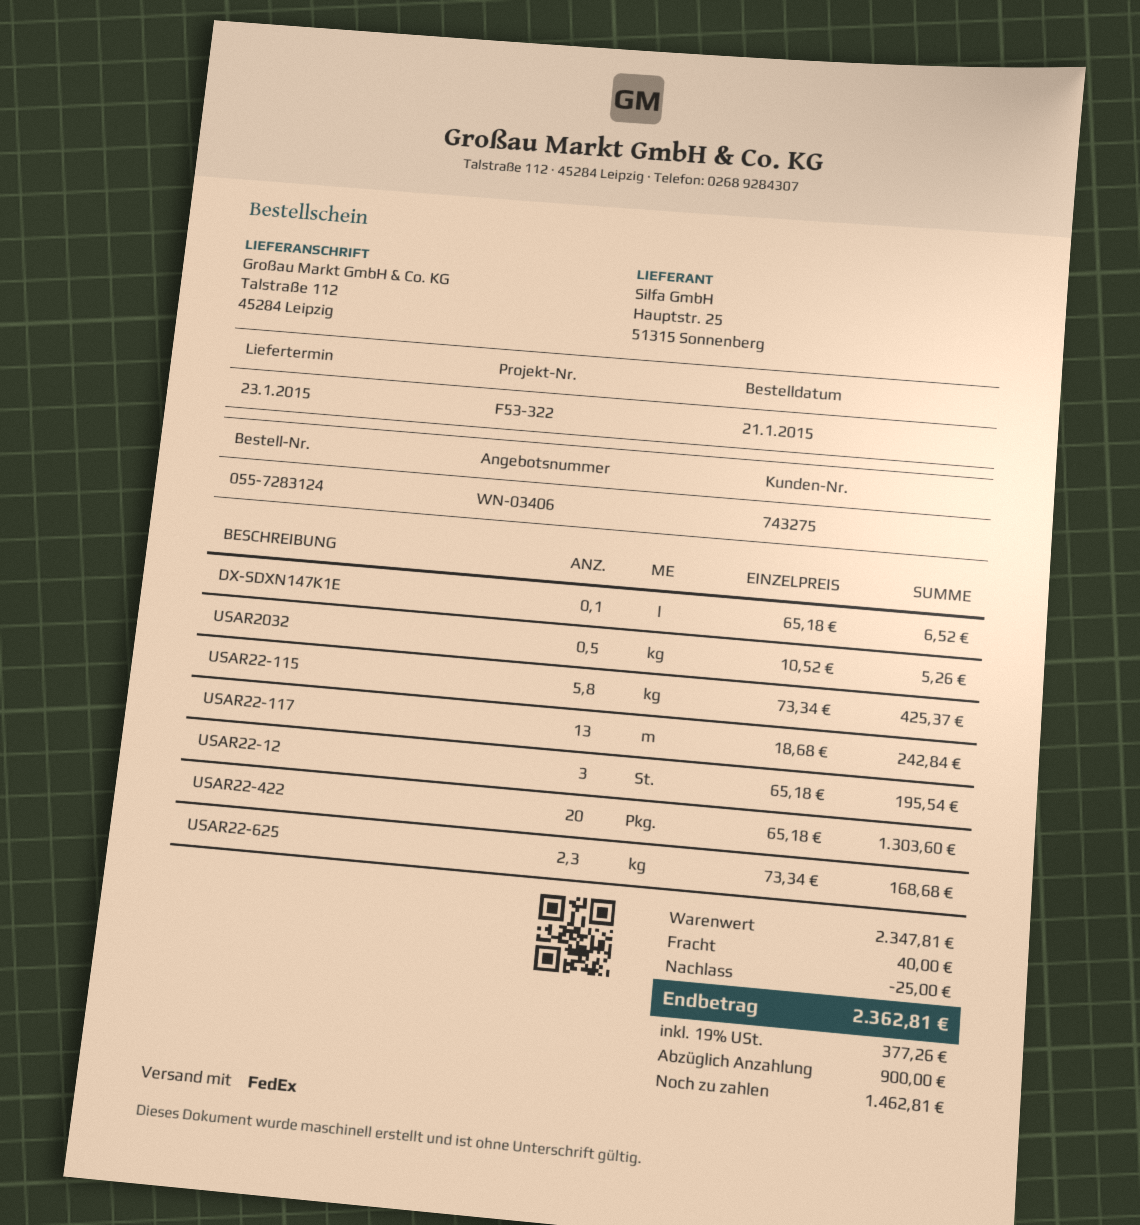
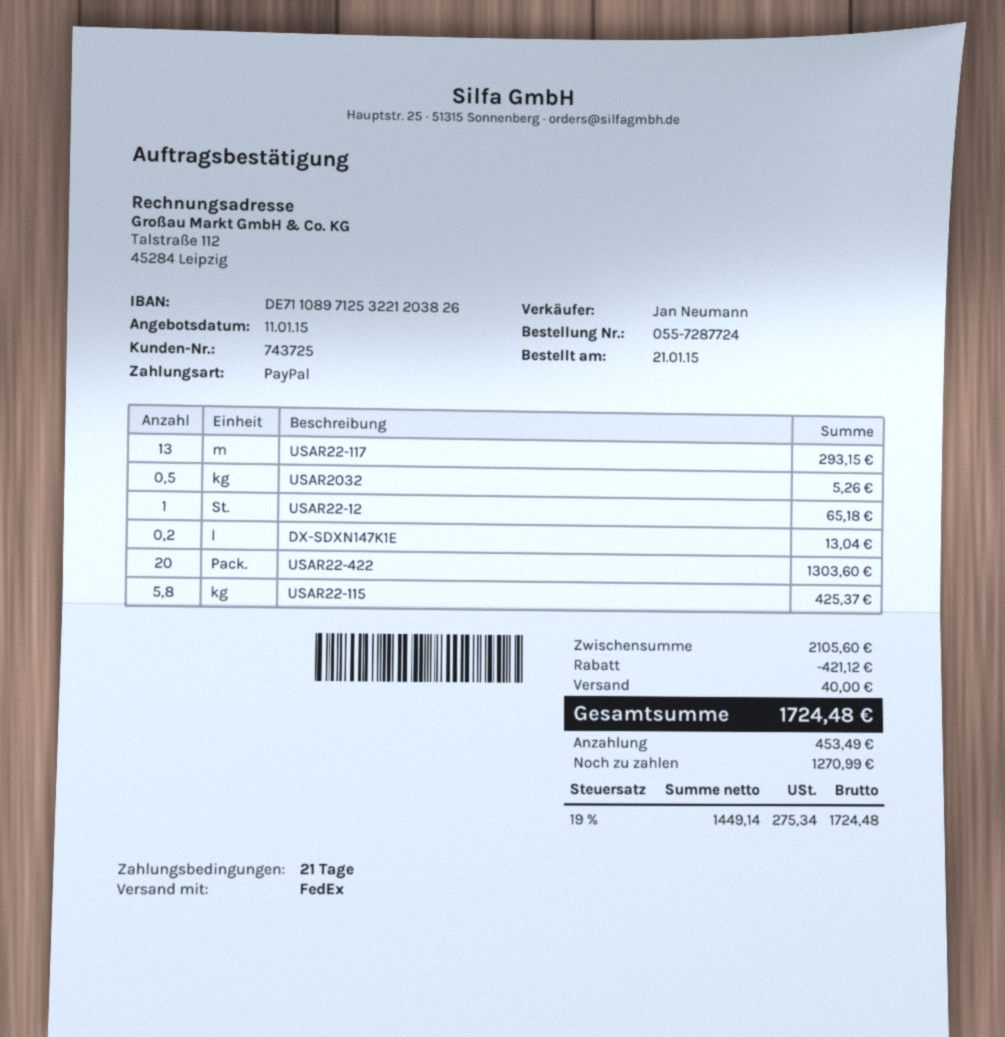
order number: 055-7283124 -> 055-7287724
customer number: 743275 -> 743725
DX-SDXN147K1E: 0.1 for 6.52 -> 0.2 for 13.04
USAR22-117: 13 for 242.84 -> 13 for 293.15
USAR22-12: 3 for 195.54 -> 1 for 65.18
USAR22-625: 2.3 for 168.68 -> none
subtotal: 2347.81 -> 2105.60
discount: 25.00 -> 421.12
tax: 19% = 377.26 -> 19% = 275.34
total: 2362.81 -> 1724.48
deposit: 900.00 -> 453.49
balance: 1462.81 -> 1270.99

